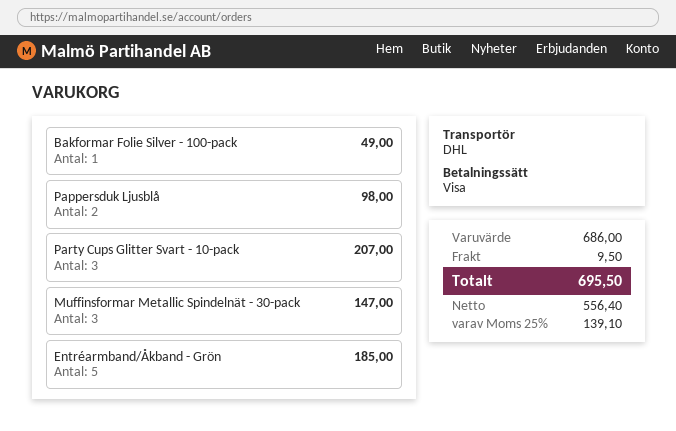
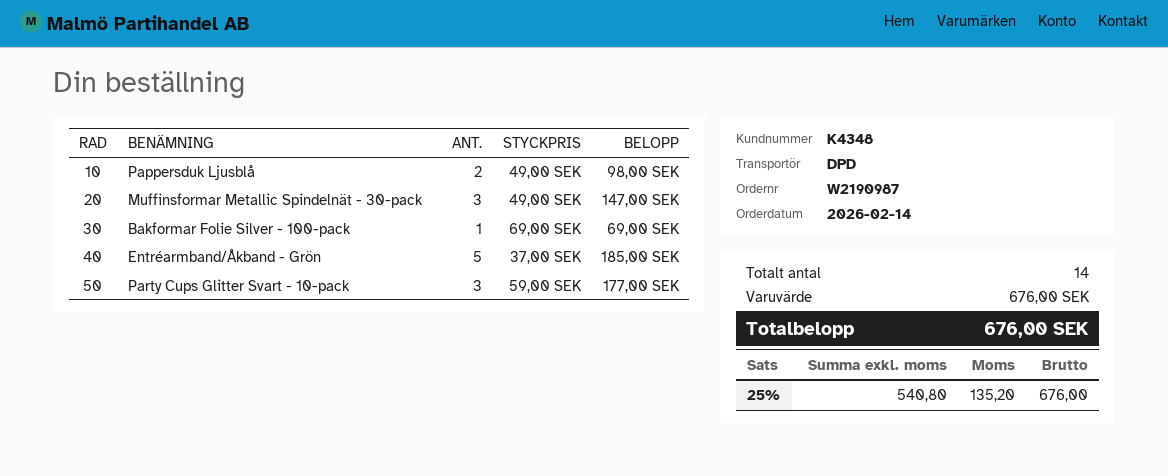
shipping method: DHL -> DPD
Bakformar Folie Silver - 100-pack: 1 for 49.00 -> 1 for 69.00
Party Cups Glitter Svart - 10-pack: 3 for 207.00 -> 3 for 177.00
subtotal: 686.00 -> 676.00
shipping: 9.50 -> none
net: 556.40 -> 540.80
tax: 25% = 139.10 -> 25% = 135.20
total: 695.50 -> 676.00

